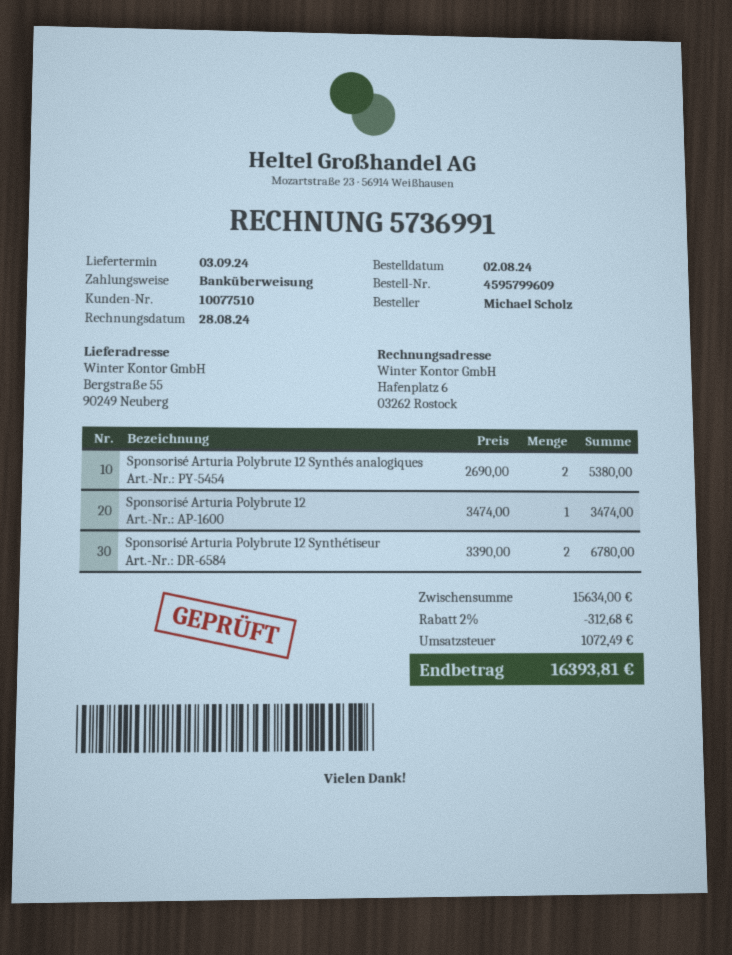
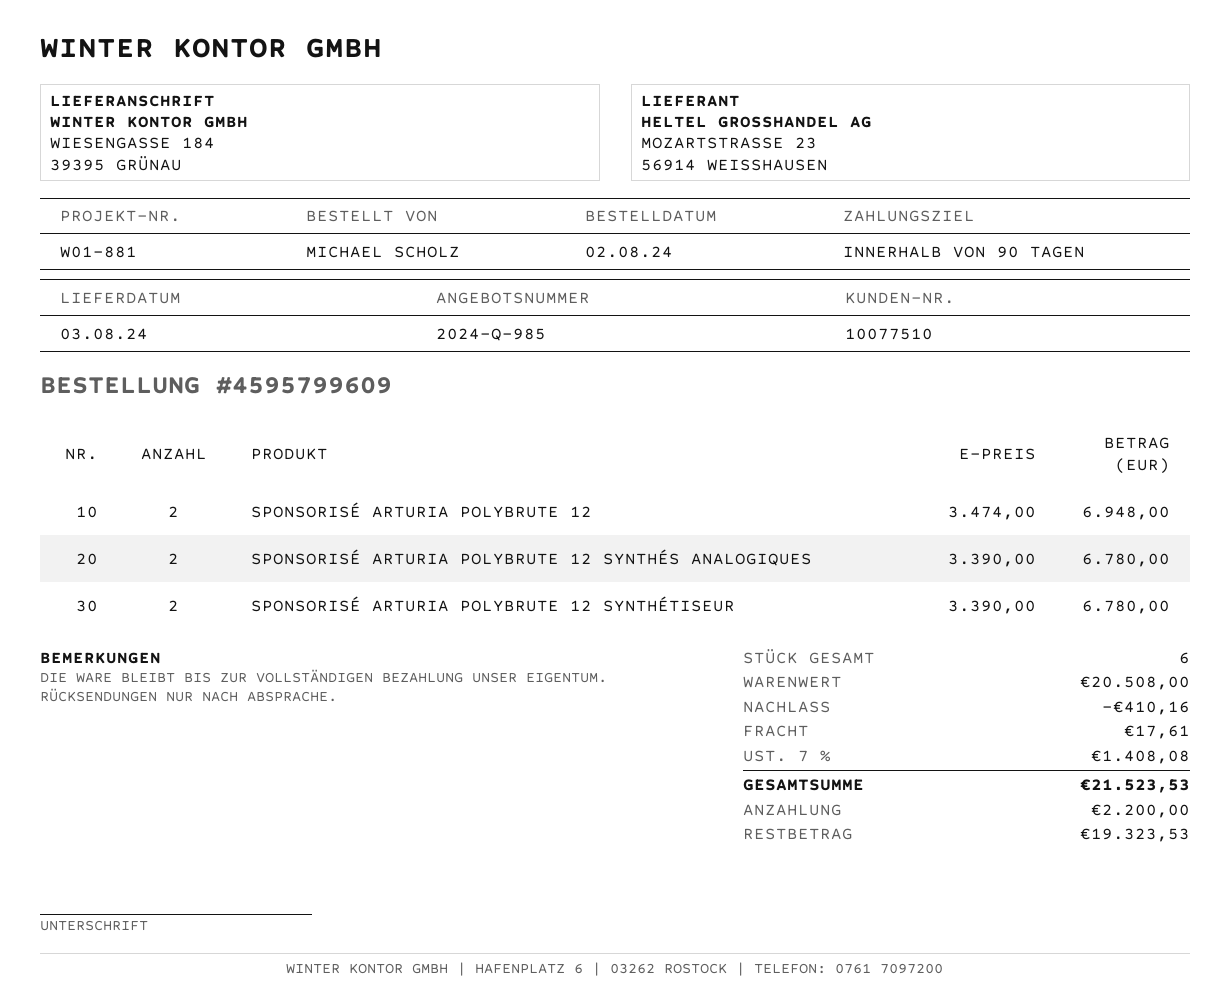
delivery date: 2024-09-03 -> 2024-08-03
ship to: Bergstraße 55, 90249 Neuberg -> WIESENGASSE 184, 39395 GRÜNAU
Sponsorisé Arturia Polybrute 12 Synthés analogiques: 2 x 2690.00 = 5380.00 -> 2 x 3390.00 = 6780.00
Sponsorisé Arturia Polybrute 12: 1 x 3474.00 = 3474.00 -> 2 x 3474.00 = 6948.00
subtotal: 15634.00 -> 20508.00
discount: 312.68 -> 410.16
shipping: none -> 17.61
tax: 1072.49 -> 1408.08
total: 16393.81 -> 21523.53

